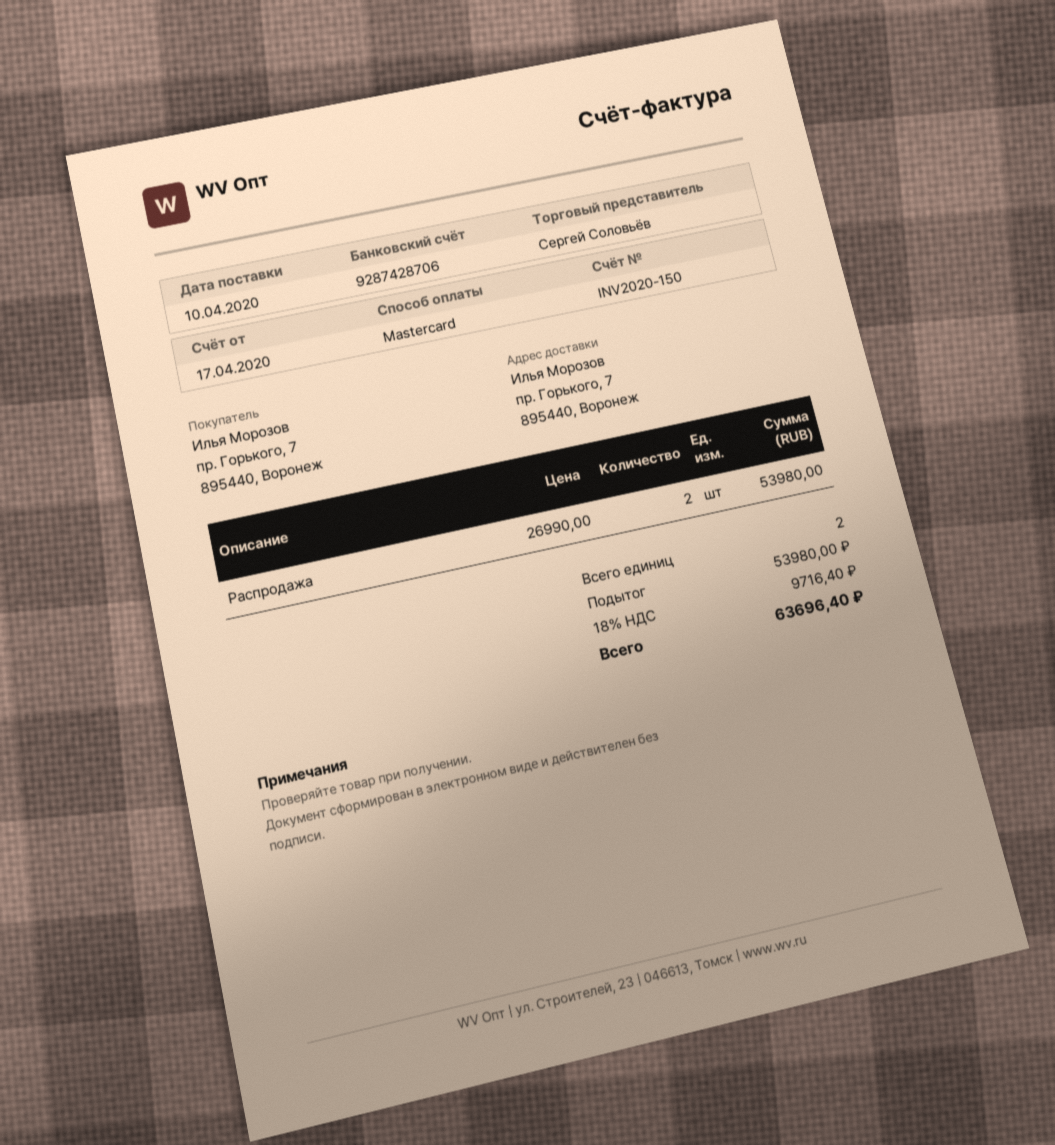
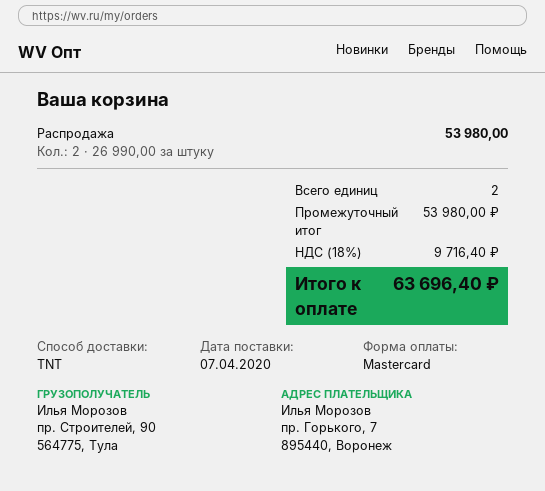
delivery date: 2020-04-10 -> 2020-04-07
ship to: пр. Горького, 7, 895440, Воронеж -> пр. Строителей, 90, 564775, Тула

